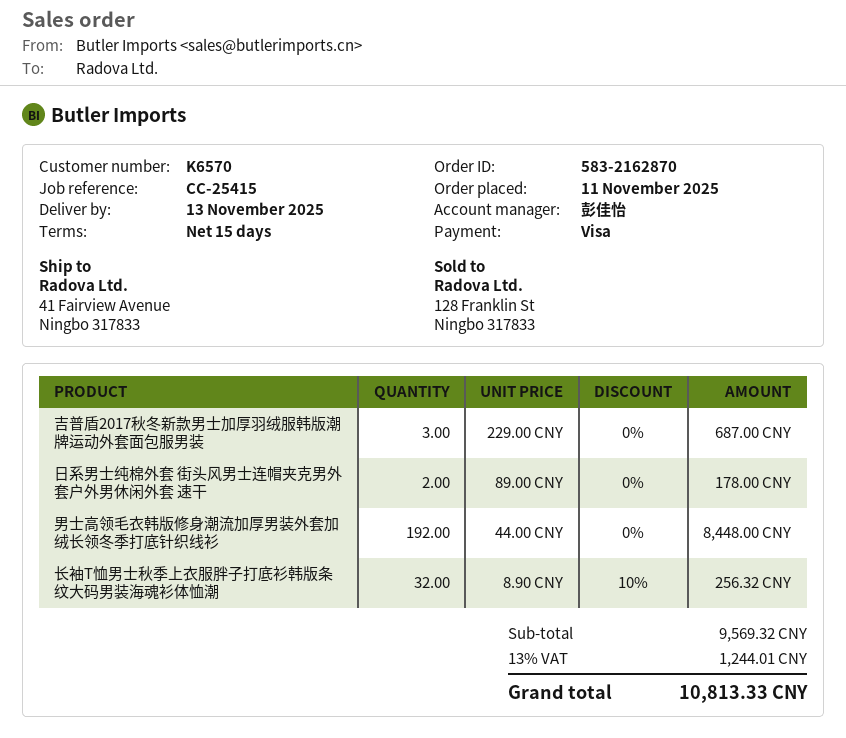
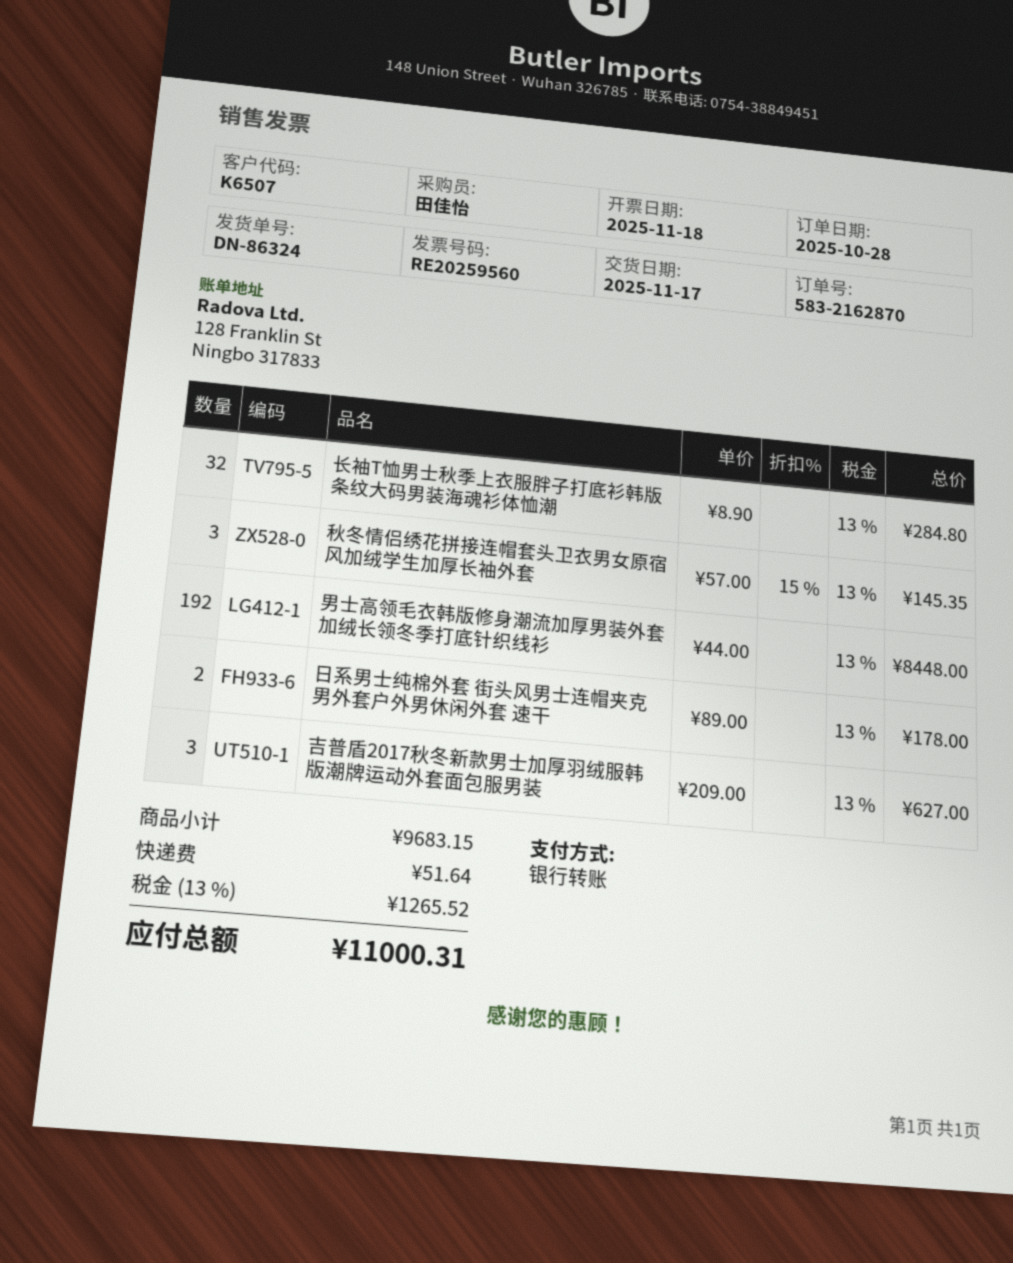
order date: 2025-11-11 -> 2025-10-28
delivery date: 2025-11-13 -> 2025-11-17
customer number: K6570 -> K6507
payment method: Visa -> bank transfer
吉普盾2017秋冬新款男士加厚羽绒服韩版潮牌运动外套面包服男装: 3 x 229.00 = 687.00 -> 3 x 209.00 = 627.00
长袖T恤男士秋季上衣服胖子打底衫韩版条纹大码男装海魂衫体恤潮: 32 x 8.90 - 10% = 256.32 -> 32 x 8.90 = 284.80
秋冬情侣绣花拼接连帽套头卫衣男女原宿风加绒学生加厚长袖外套: none -> 3 x 57.00 - 15% = 145.35
subtotal: 9569.32 -> 9683.15
shipping: none -> 51.64
tax: 13% = 1244.01 -> 13% = 1265.52
total: 10813.33 -> 11000.31

